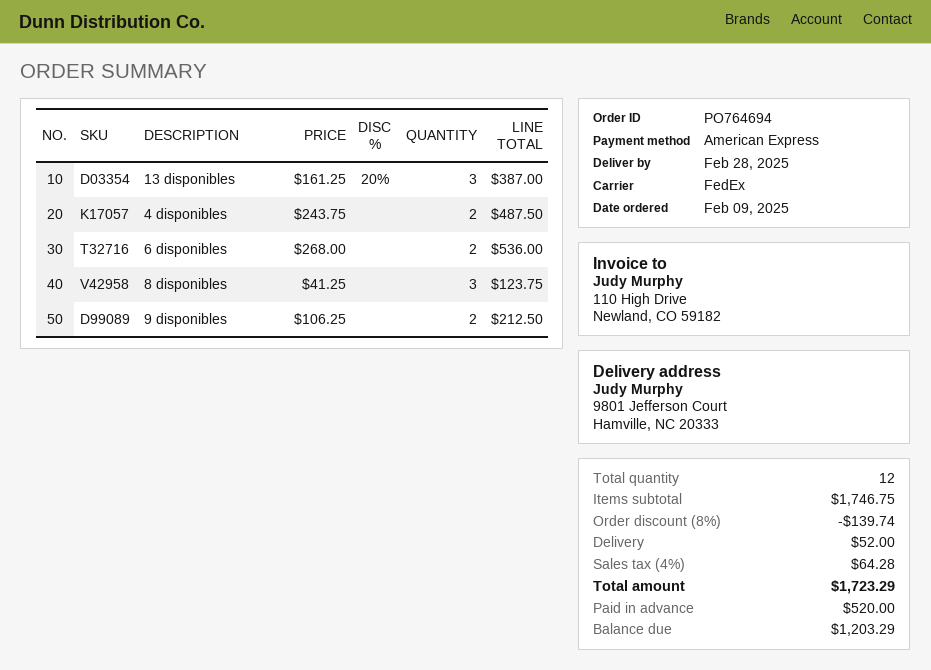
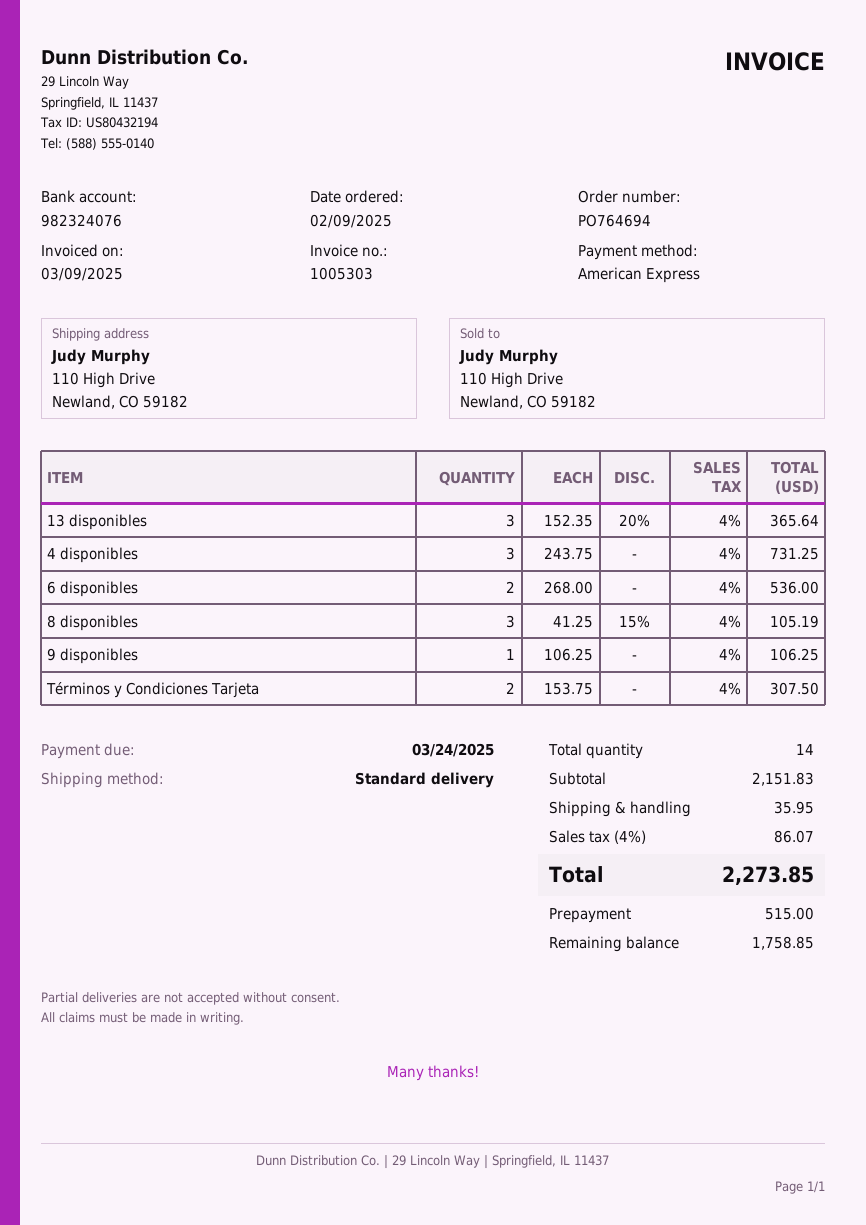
shipping method: FedEx -> standard
ship to: 9801 Jefferson Court, Hamville, NC 20333 -> 110 High Drive, Newland, CO 59182
13 disponibles: 3 x 161.25 - 20% = 387.00 -> 3 x 152.35 - 20% = 365.64
4 disponibles: 2 x 243.75 = 487.50 -> 3 x 243.75 = 731.25
8 disponibles: 3 x 41.25 = 123.75 -> 3 x 41.25 - 15% = 105.19
9 disponibles: 2 x 106.25 = 212.50 -> 1 x 106.25 = 106.25
Términos y Condiciones Tarjeta: none -> 2 x 153.75 = 307.50
total quantity: 12 -> 14
subtotal: 1746.75 -> 2151.83
discount: 8% = 139.74 -> none
shipping: 52.00 -> 35.95
tax: 4% = 64.28 -> 4% = 86.07
total: 1723.29 -> 2273.85
deposit: 520.00 -> 515.00
balance: 1203.29 -> 1758.85

